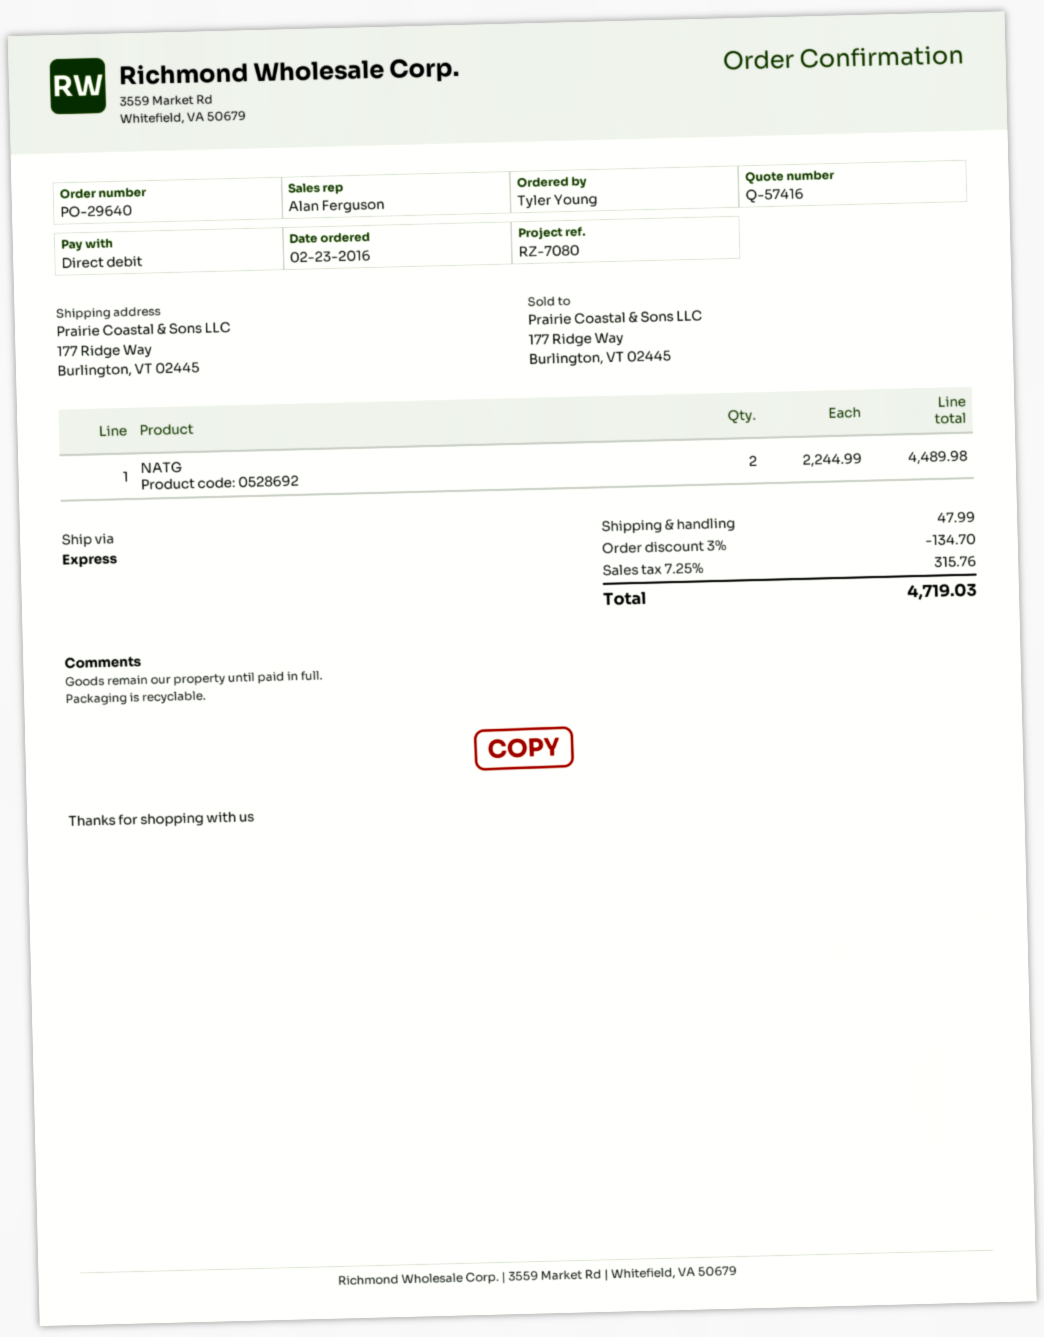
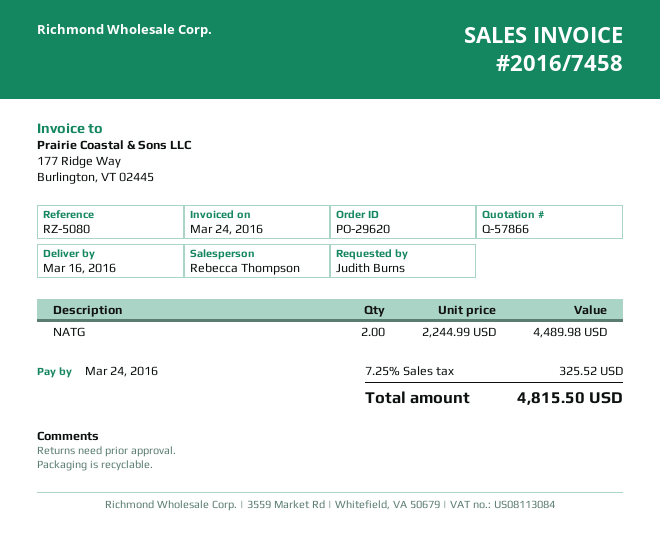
quote number: Q-57416 -> Q-57866
order number: PO-29640 -> PO-29620
reference: RZ-7080 -> RZ-5080
ordered by: Tyler Young -> Judith Burns
sales rep: Alan Ferguson -> Rebecca Thompson
discount: 3% = 134.70 -> none
shipping: 47.99 -> none
tax: 7.25% = 315.76 -> 7.25% = 325.52
total: 4719.03 -> 4815.50

